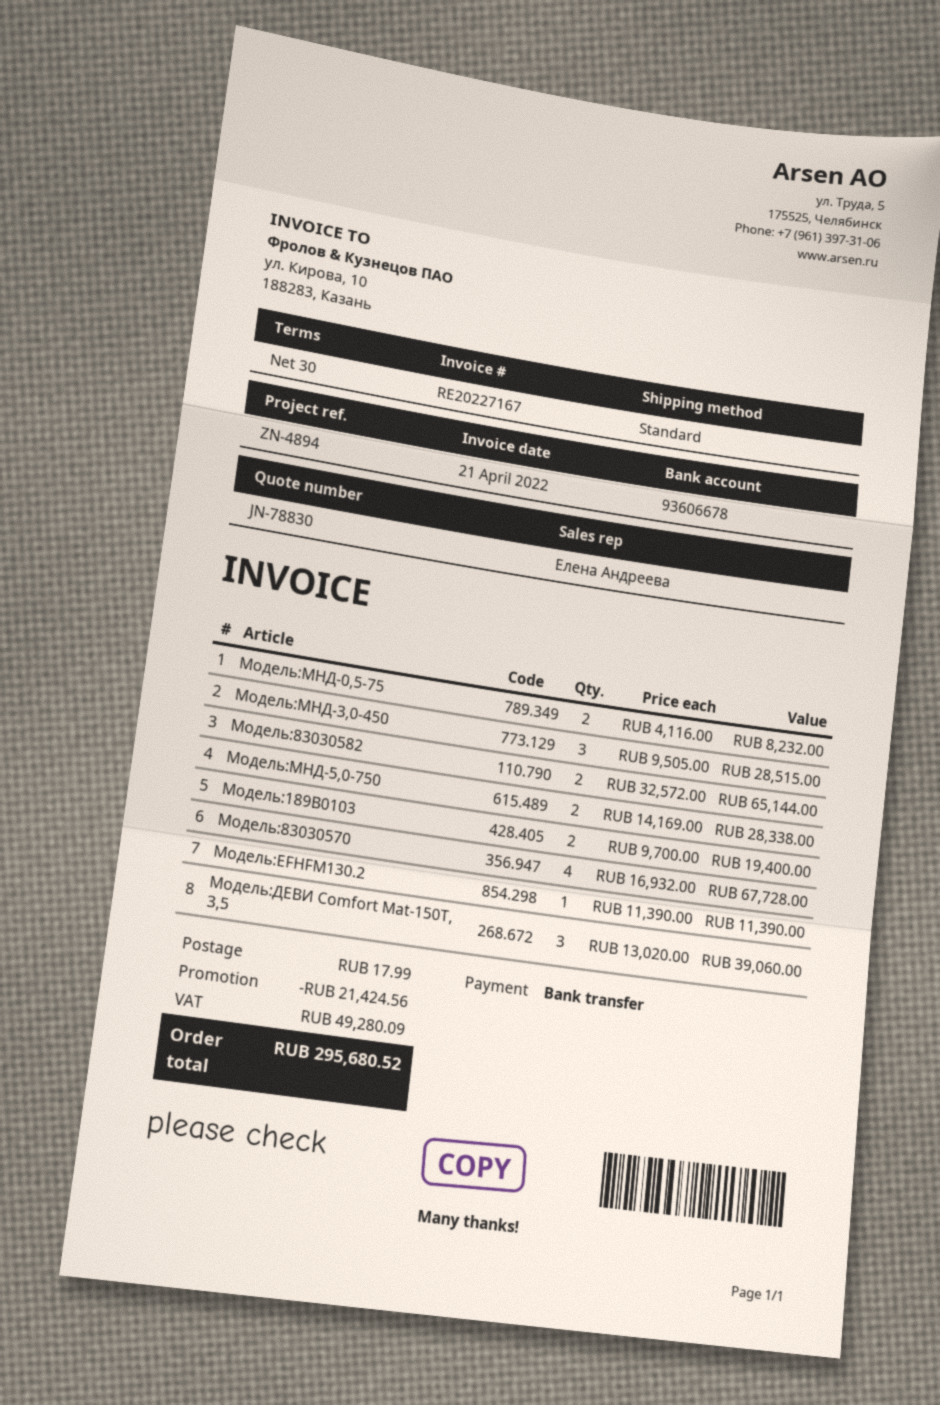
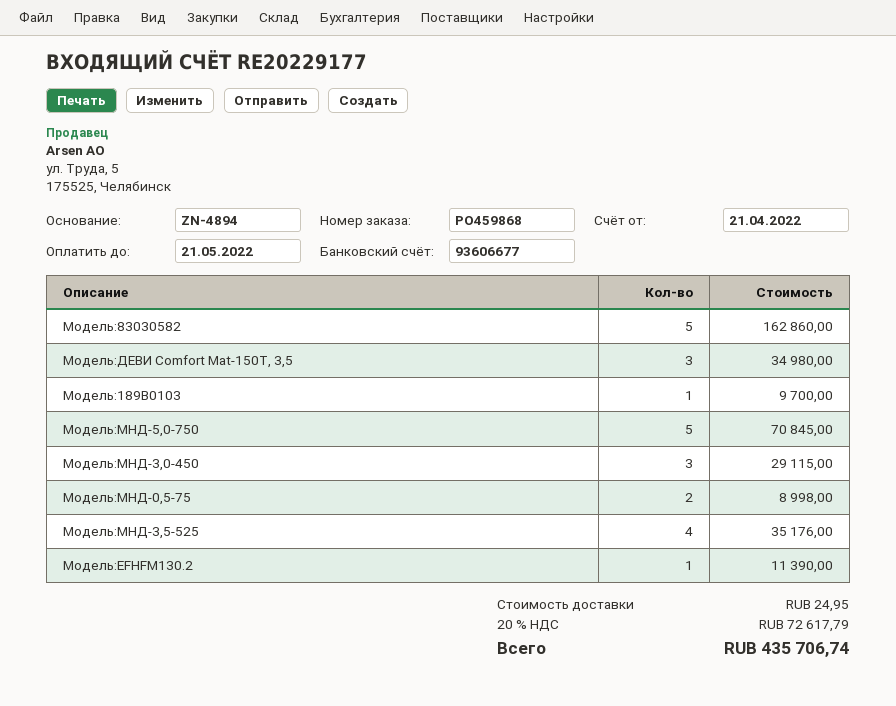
invoice number: RE20227167 -> RE20229177
bank account: 93606678 -> 93606677
Модель:МНД-0,5-75: 2 for 8232.00 -> 2 for 8998.00
Модель:МНД-3,0-450: 3 for 28515.00 -> 3 for 29115.00
Модель:83030582: 2 for 65144.00 -> 5 for 162860.00
Модель:МНД-5,0-750: 2 for 28338.00 -> 5 for 70845.00
Модель:189B0103: 2 for 19400.00 -> 1 for 9700.00
Модель:83030570: 4 for 67728.00 -> none
Модель:ДЕВИ Comfort Mat-150T, 3,5: 3 for 39060.00 -> 3 for 34980.00
Модель:МНД-3,5-525: none -> 4 for 35176.00
discount: 21424.56 -> none
shipping: 17.99 -> 24.95
tax: 49280.09 -> 72617.79
total: 295680.52 -> 435706.74

